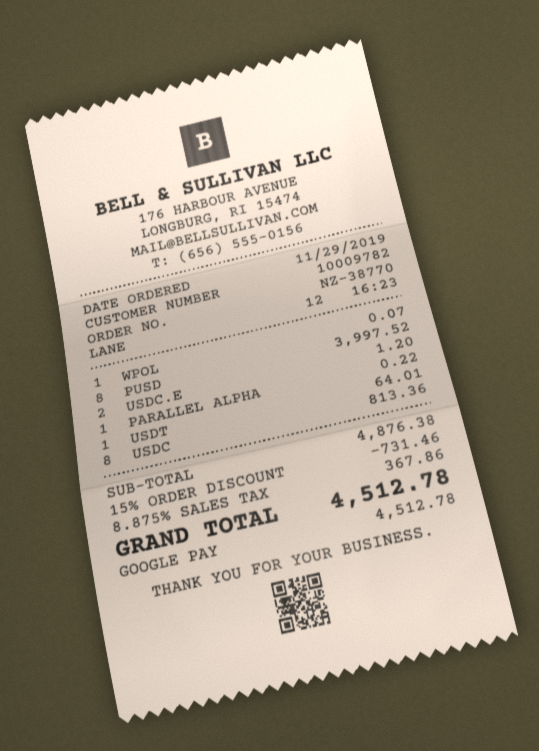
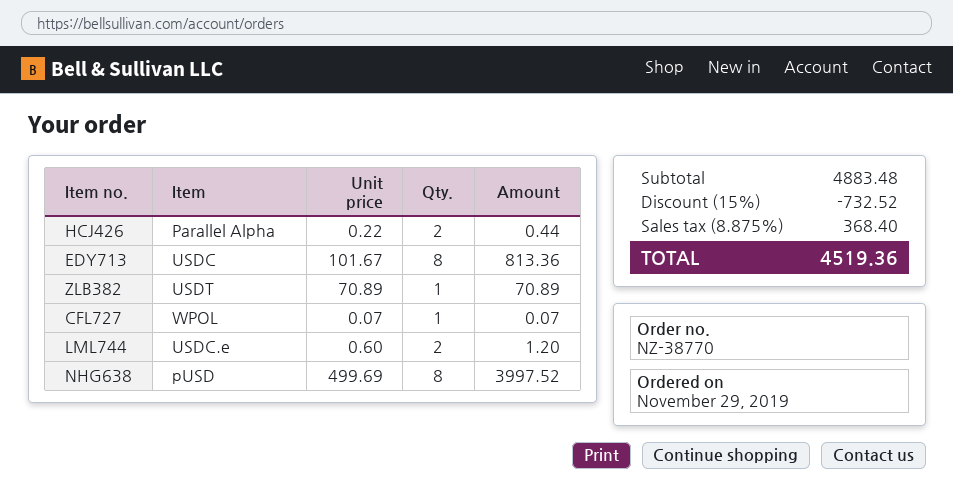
PARALLEL ALPHA: 1 for 0.22 -> 2 for 0.44
USDT: 1 for 64.01 -> 1 for 70.89
subtotal: 4876.38 -> 4883.48
discount: 15% = 731.46 -> 15% = 732.52
tax: 8.875% = 367.86 -> 8.875% = 368.40
total: 4512.78 -> 4519.36

